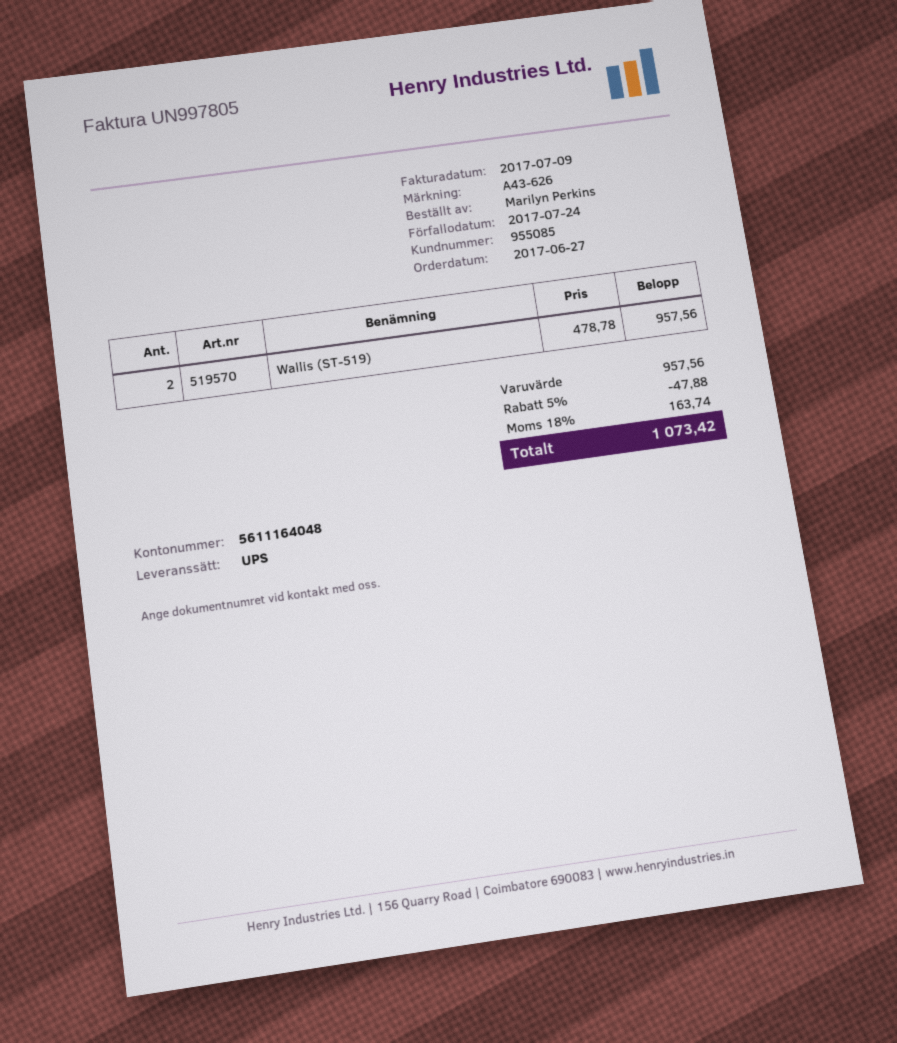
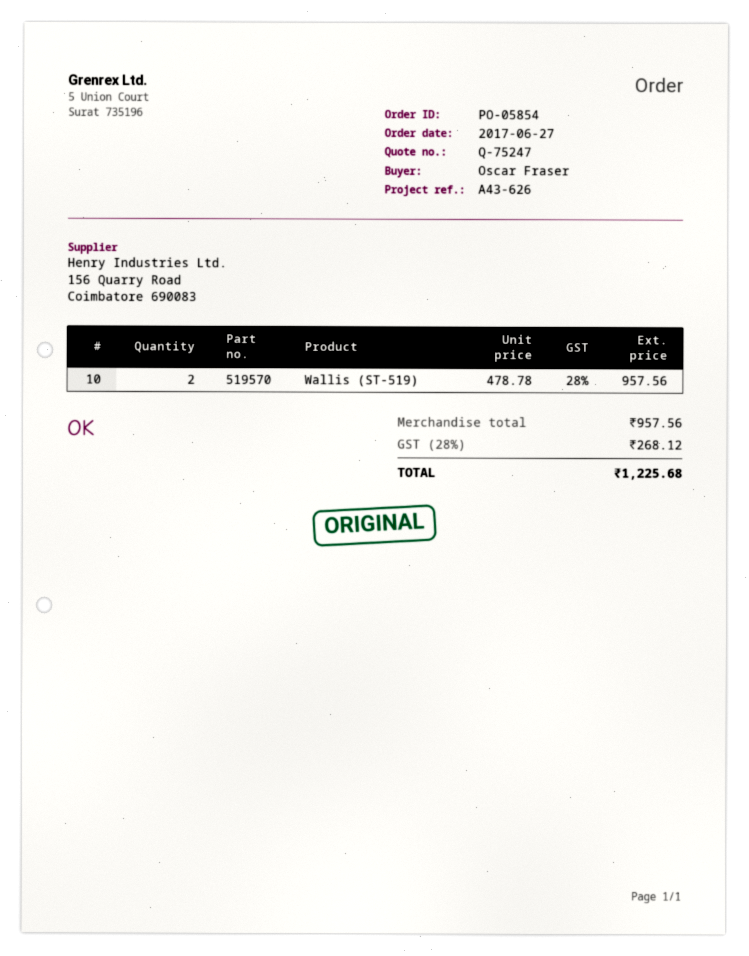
ordered by: Marilyn Perkins -> Oscar Fraser
discount: 5% = 47.88 -> none
tax: 18% = 163.74 -> 28% = 268.12
total: 1073.42 -> 1225.68

